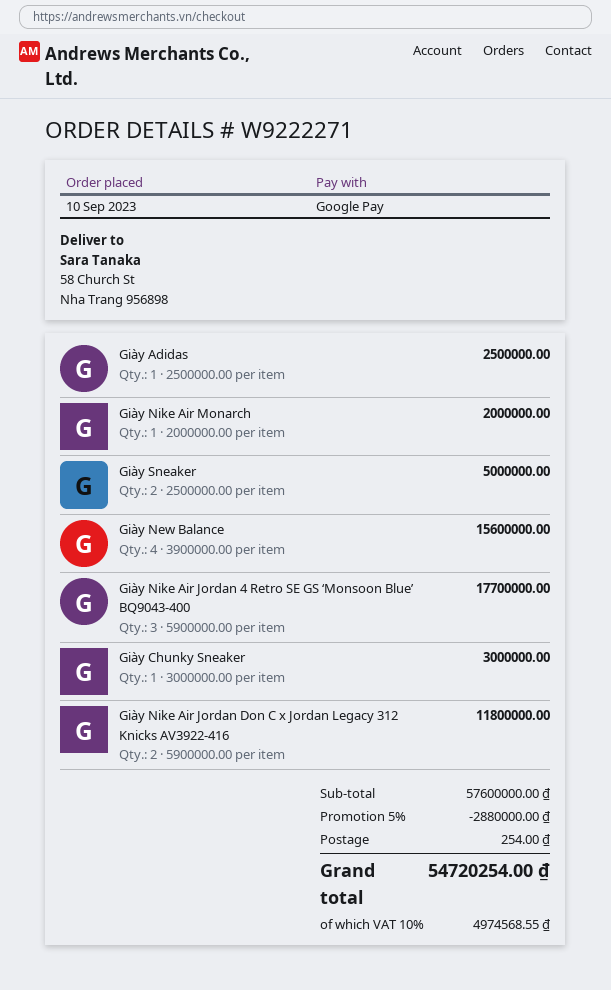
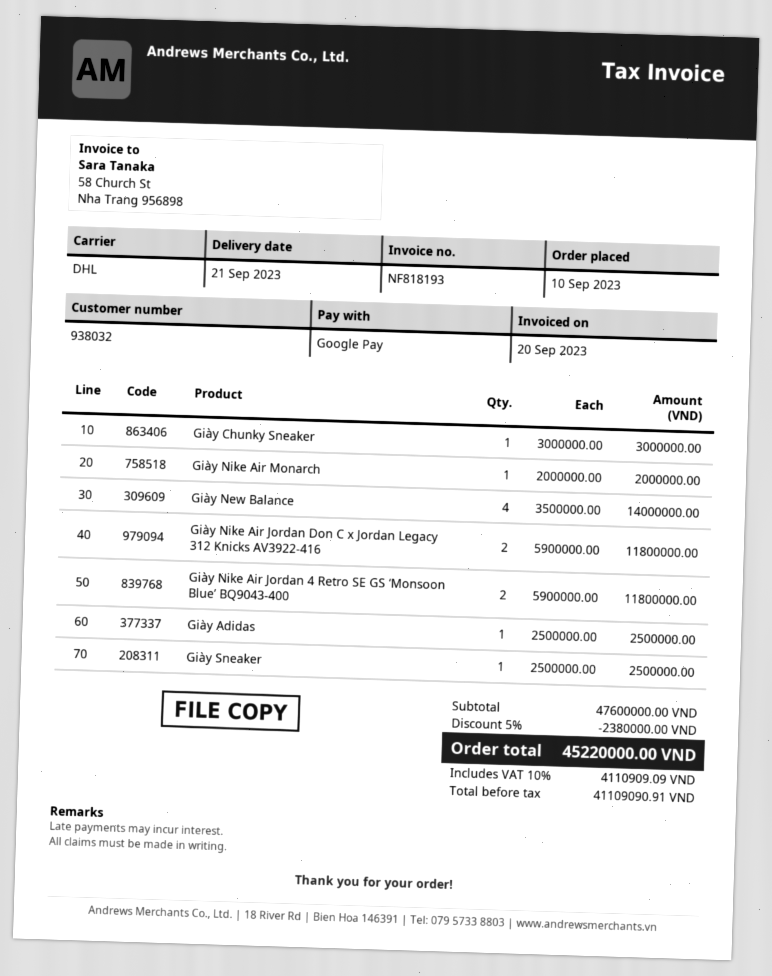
Giày Sneaker: 2 x 2500000.00 = 5000000.00 -> 1 x 2500000.00 = 2500000.00
Giày New Balance: 4 x 3900000.00 = 15600000.00 -> 4 x 3500000.00 = 14000000.00
Giày Nike Air Jordan 4 Retro SE GS ‘Monsoon Blue’ BQ9043-400: 3 x 5900000.00 = 17700000.00 -> 2 x 5900000.00 = 11800000.00
subtotal: 57600000.00 -> 47600000.00
discount: 5% = 2880000.00 -> 5% = 2380000.00
shipping: 254.00 -> none
tax: 10% = 4974568.55 -> 10% = 4110909.09
total: 54720254.00 -> 45220000.00

